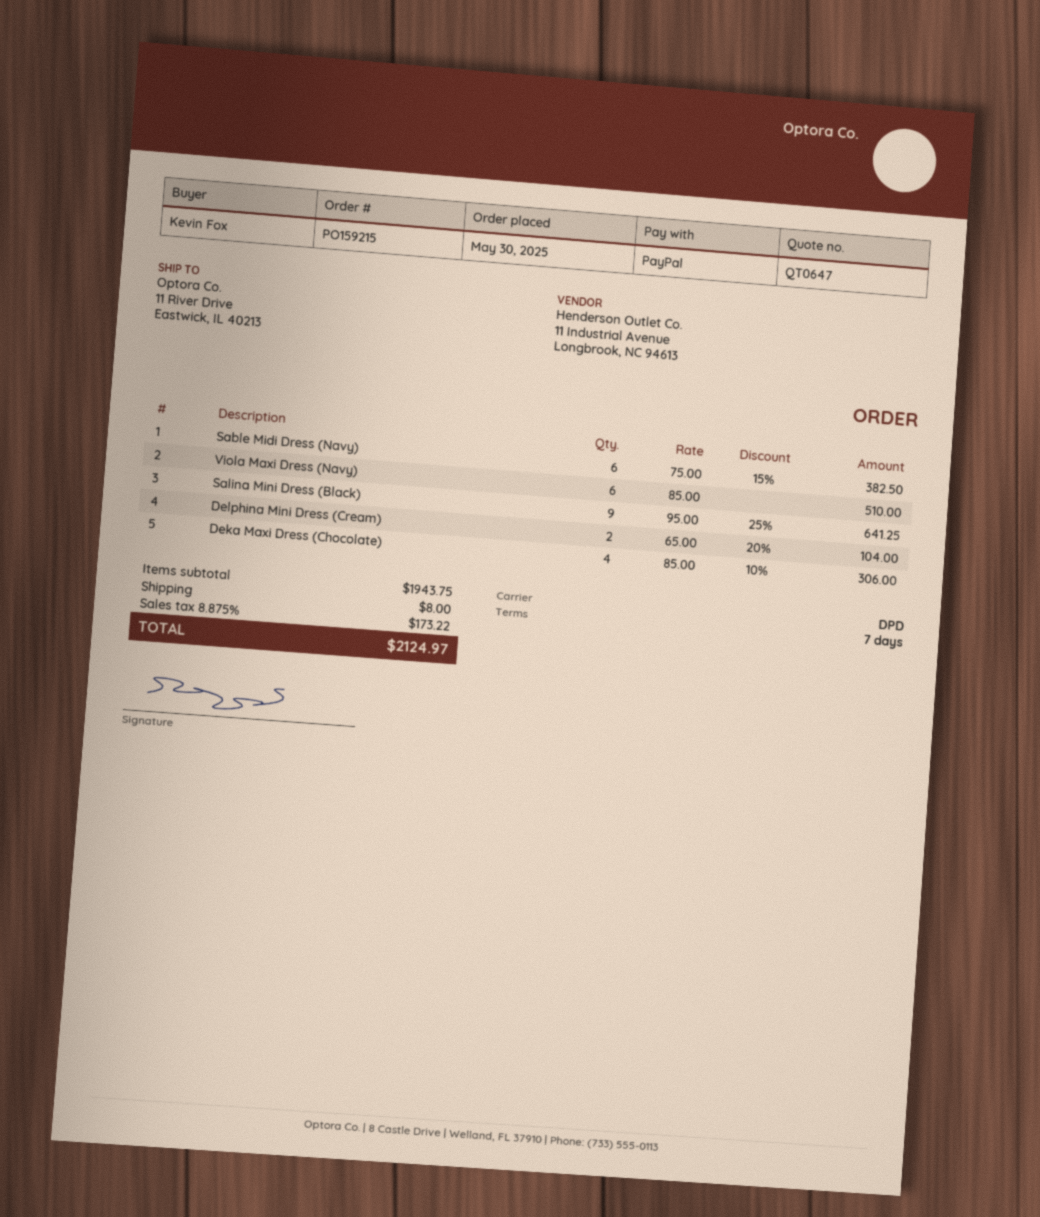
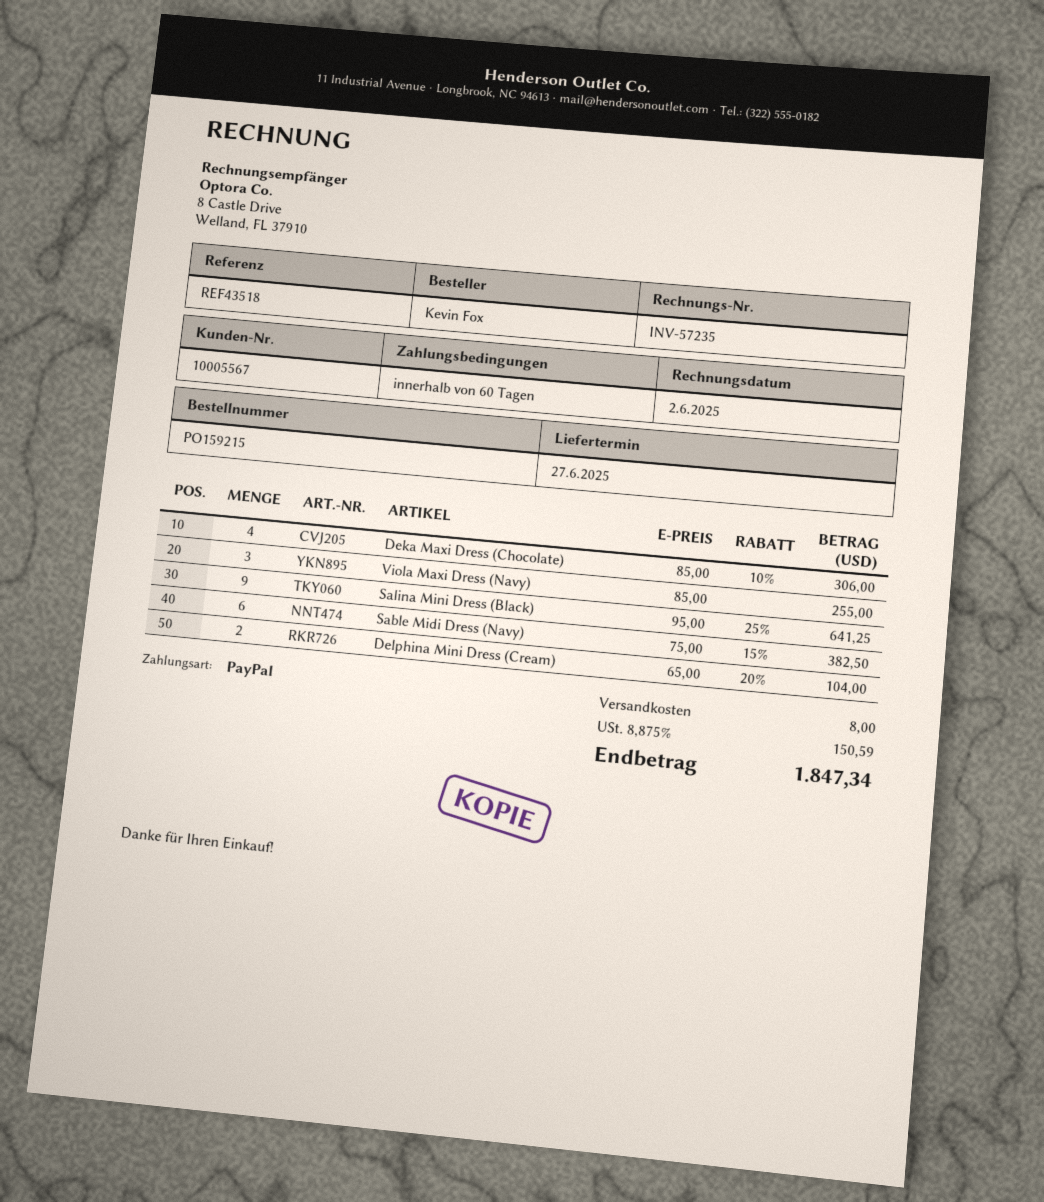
payment terms: 7 days -> 60 days
Viola Maxi Dress (Navy): 6 x 85.00 = 510.00 -> 3 x 85.00 = 255.00
tax: 8.875% = 173.22 -> 8.875% = 150.59
total: 2124.97 -> 1847.34

